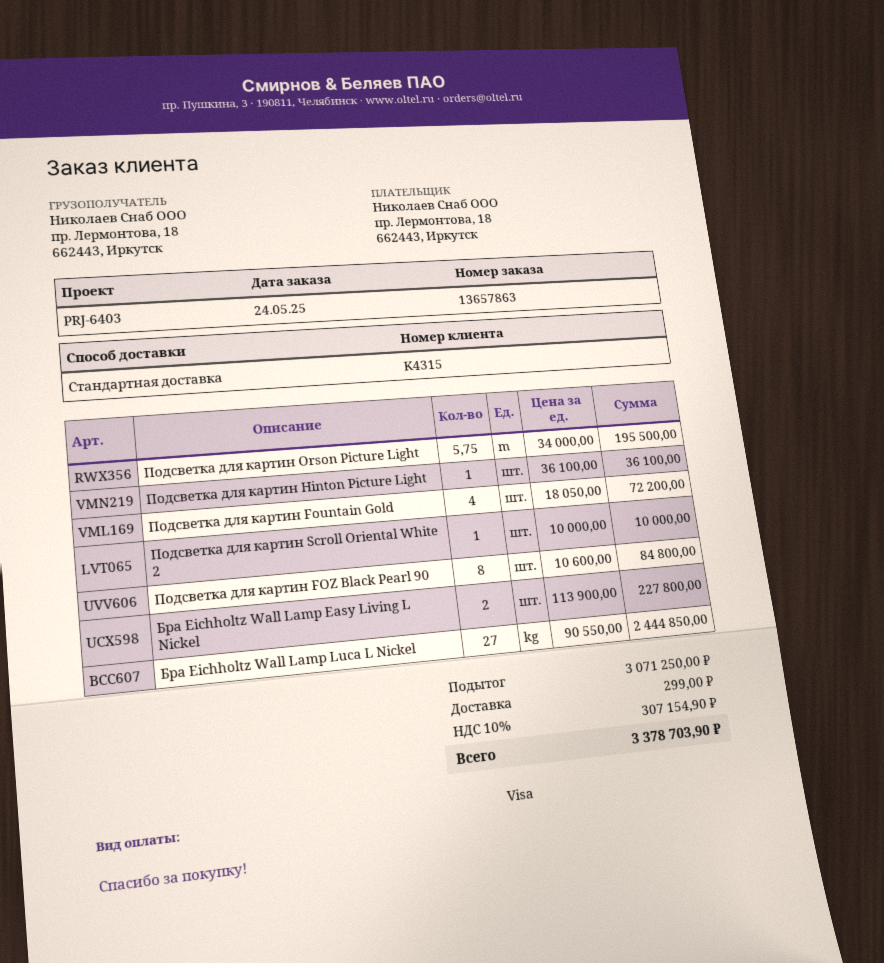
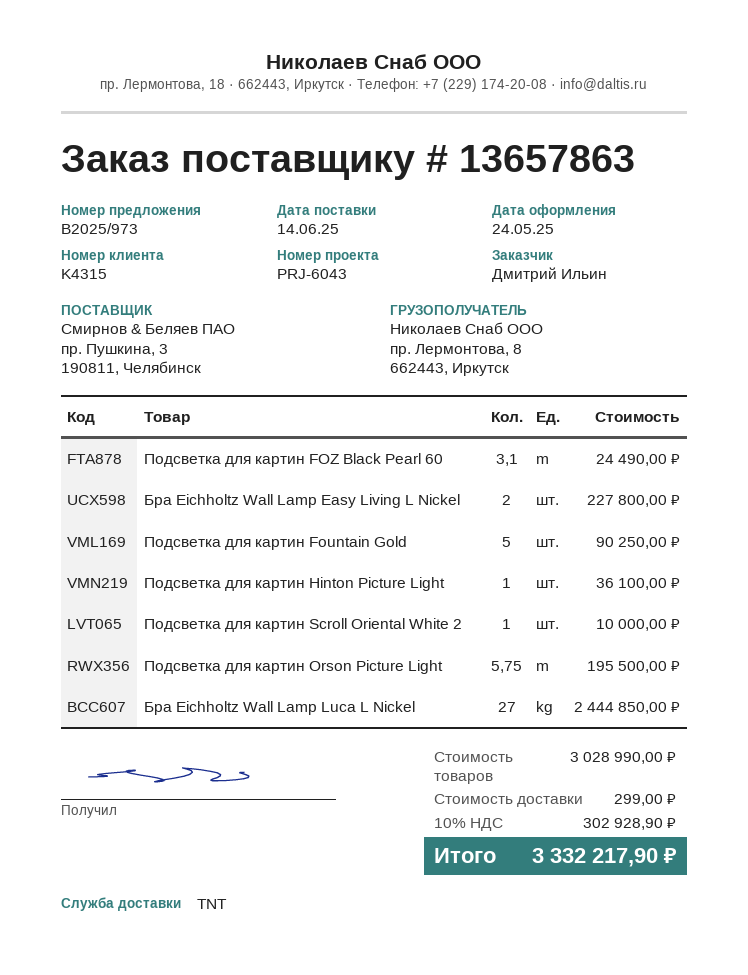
reference: PRJ-6403 -> PRJ-6043
shipping method: standard -> TNT
ship to: пр. Лермонтова, 18, 662443, Иркутск -> пр. Лермонтова, 8, 662443, Иркутск
Подсветка для картин Fountain Gold: 4 for 72200.00 -> 5 for 90250.00
Подсветка для картин FOZ Black Pearl 90: 8 for 84800.00 -> none
Подсветка для картин FOZ Black Pearl 60: none -> 3.1 for 24490.00
subtotal: 3071250.00 -> 3028990.00
tax: 10% = 307154.90 -> 10% = 302928.90
total: 3378703.90 -> 3332217.90

